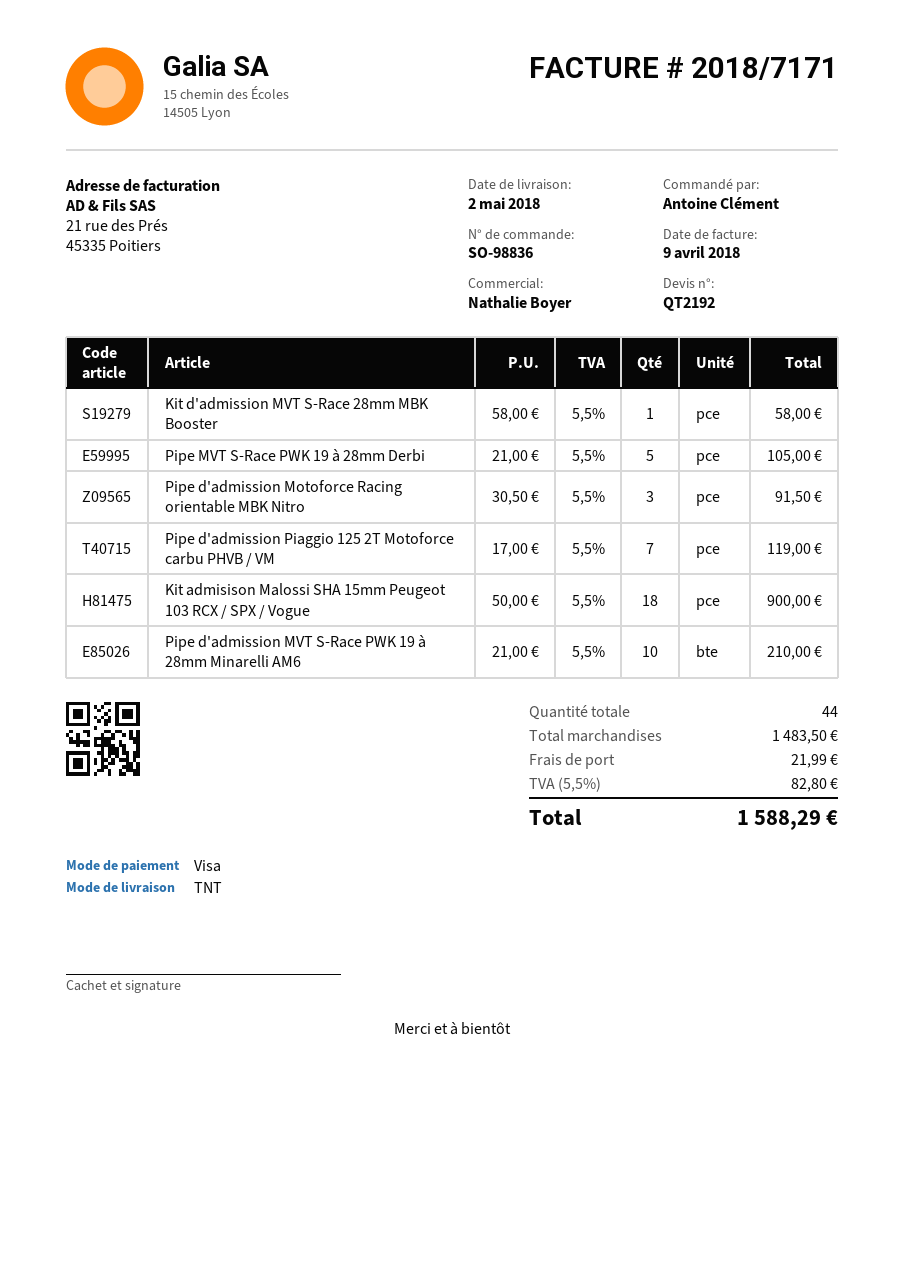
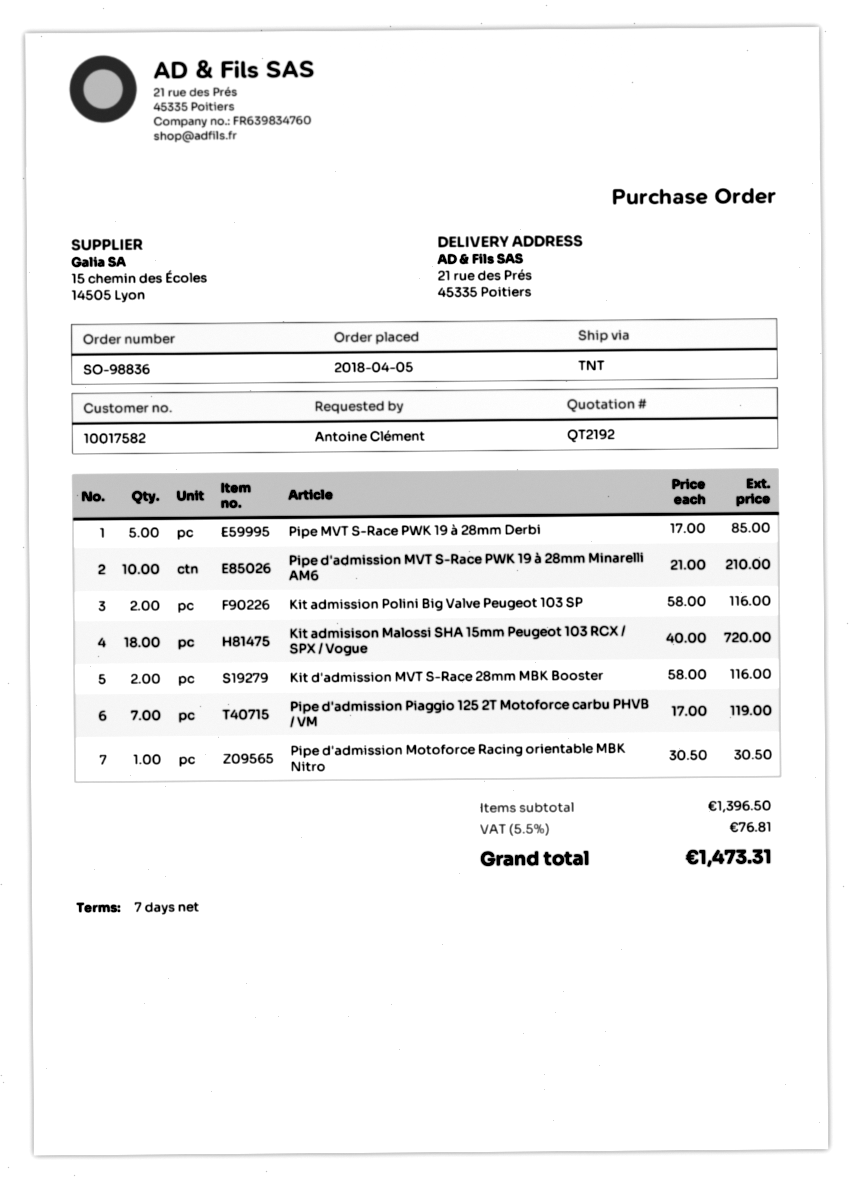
Kit d'admission MVT S-Race 28mm MBK Booster: 1 x 58.00 = 58.00 -> 2 x 58.00 = 116.00
Pipe MVT S-Race PWK 19 à 28mm Derbi: 5 x 21.00 = 105.00 -> 5 x 17.00 = 85.00
Pipe d'admission Motoforce Racing orientable MBK Nitro: 3 x 30.50 = 91.50 -> 1 x 30.50 = 30.50
Kit admisison Malossi SHA 15mm Peugeot 103 RCX / SPX / Vogue: 18 x 50.00 = 900.00 -> 18 x 40.00 = 720.00
Kit admission Polini Big Valve Peugeot 103 SP: none -> 2 x 58.00 = 116.00
subtotal: 1483.50 -> 1396.50
shipping: 21.99 -> none
tax: 5.5% = 82.80 -> 5.5% = 76.81
total: 1588.29 -> 1473.31

